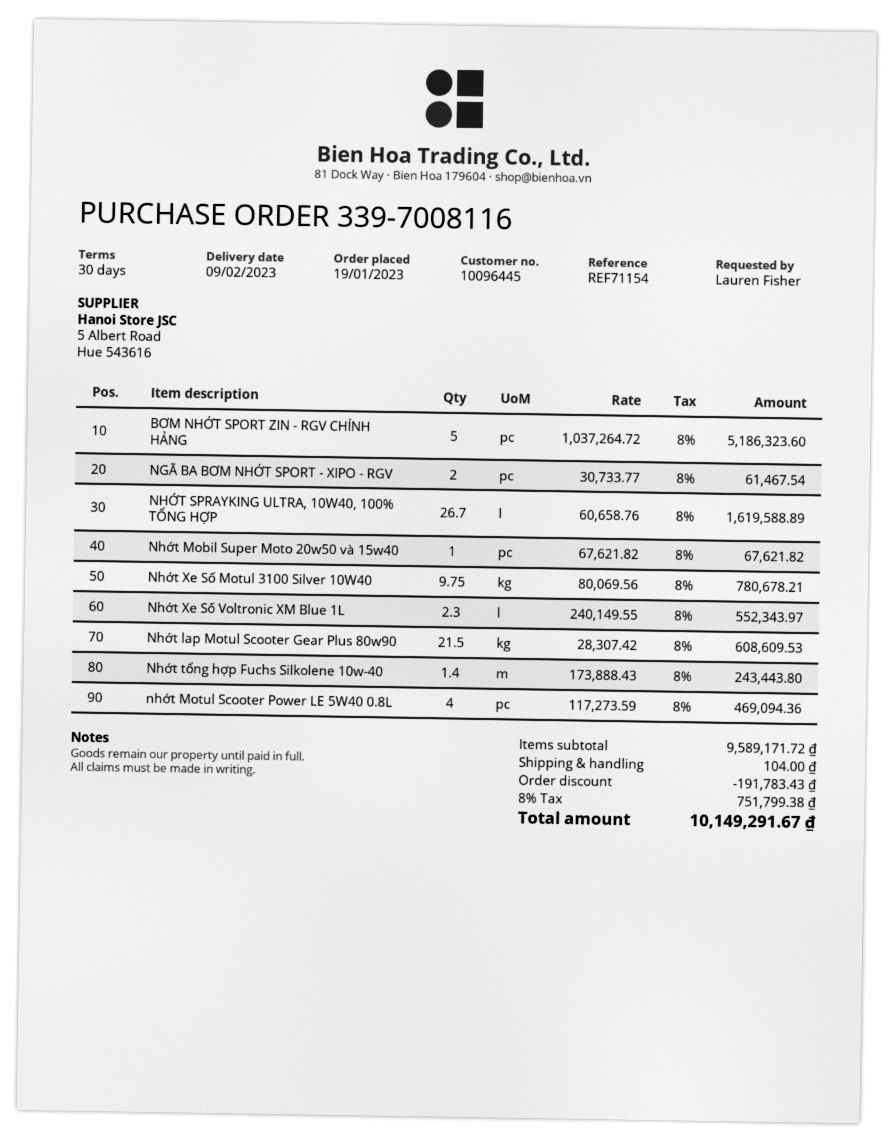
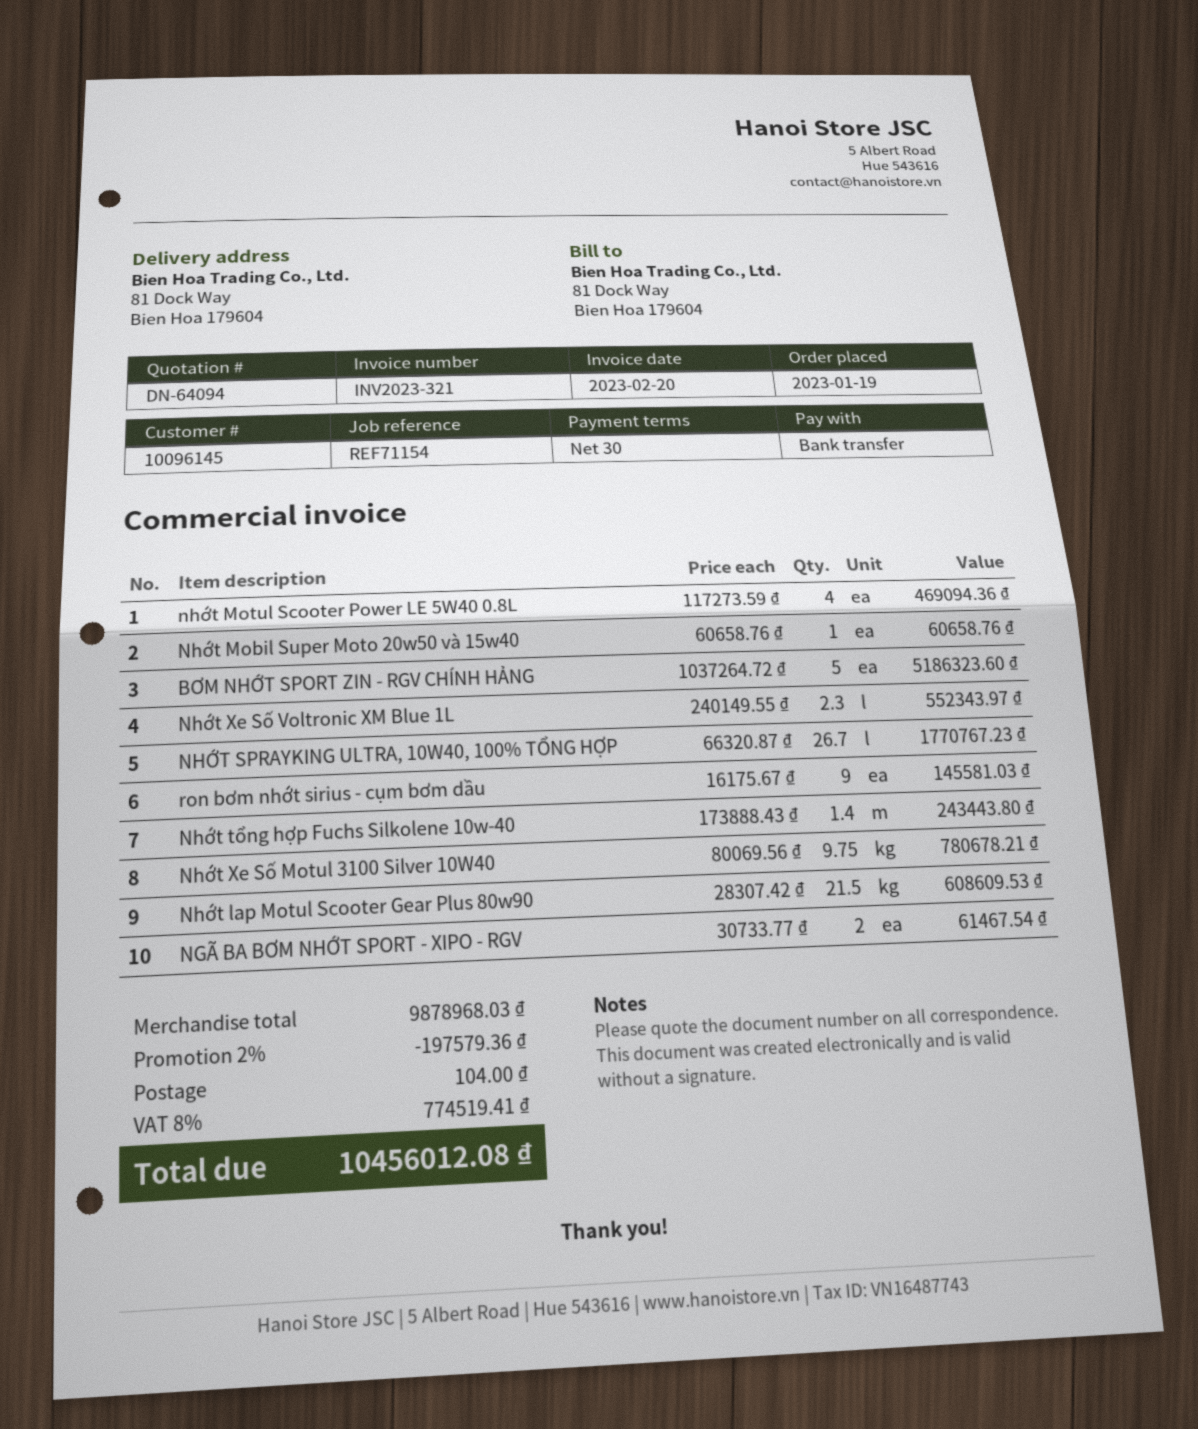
customer number: 10096445 -> 10096145
NHỚT SPRAYKING ULTRA, 10W40, 100% TỔNG HỢP: 26.7 x 60658.76 = 1619588.89 -> 26.7 x 66320.87 = 1770767.23
Nhớt Mobil Super Moto 20w50 và 15w40: 1 x 67621.82 = 67621.82 -> 1 x 60658.76 = 60658.76
ron bơm nhớt sirius - cụm bơm dầu: none -> 9 x 16175.67 = 145581.03
subtotal: 9589171.72 -> 9878968.03
discount: 191783.43 -> 197579.36
tax: 8% = 751799.38 -> 8% = 774519.41
total: 10149291.67 -> 10456012.08

